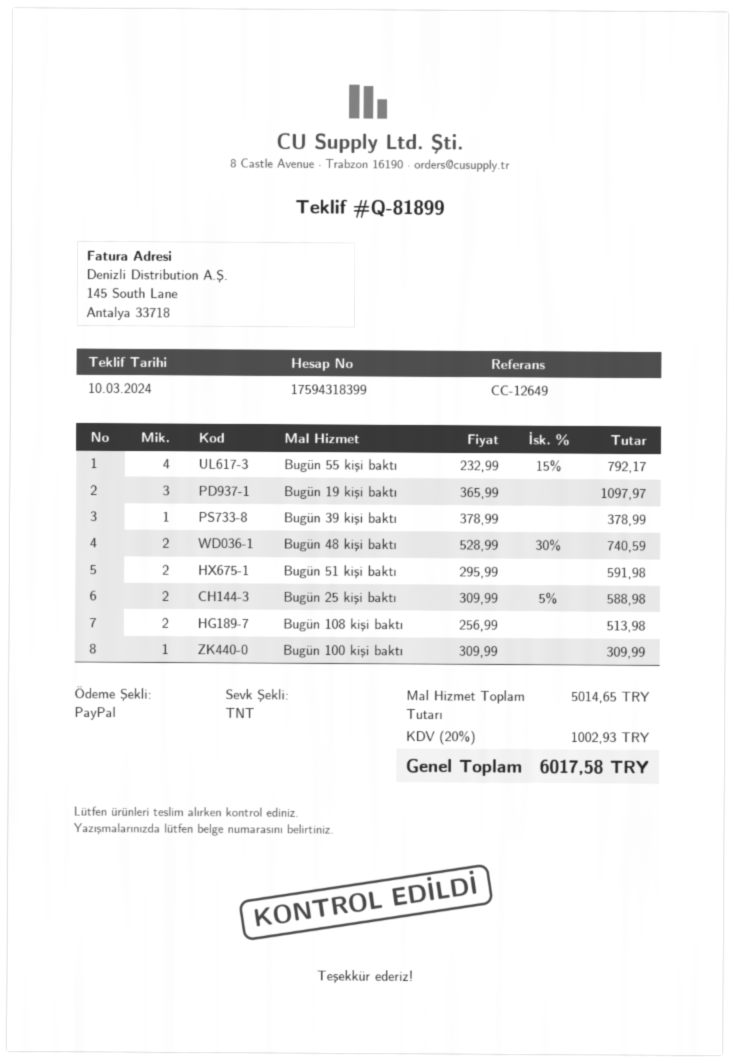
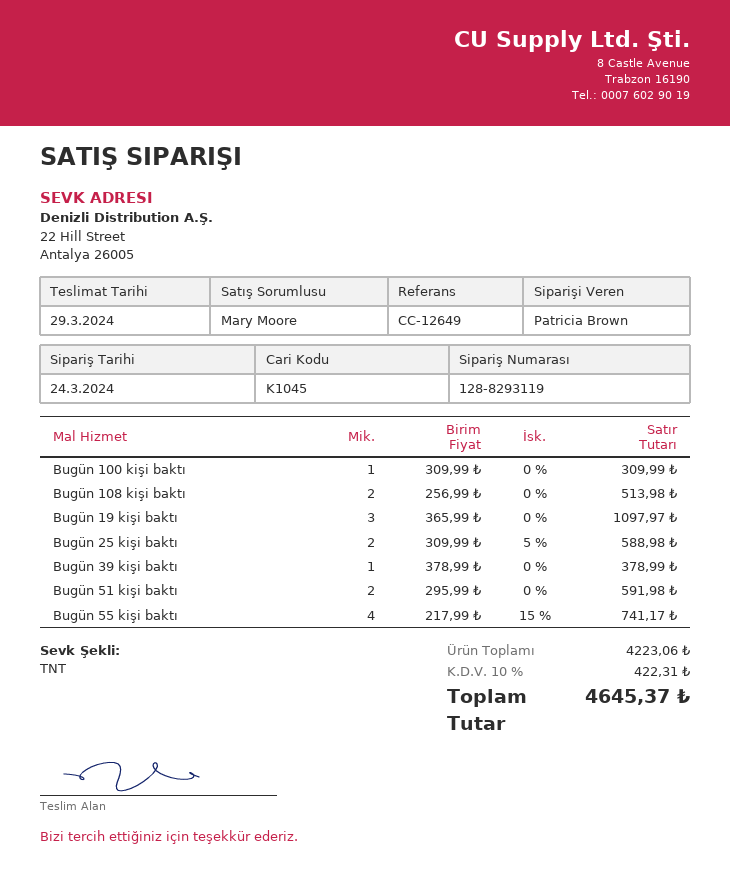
Bugün 55 kişi baktı: 4 x 232.99 - 15% = 792.17 -> 4 x 217.99 - 15% = 741.17
Bugün 48 kişi baktı: 2 x 528.99 - 30% = 740.59 -> none
subtotal: 5014.65 -> 4223.06
tax: 20% = 1002.93 -> 10% = 422.31
total: 6017.58 -> 4645.37

